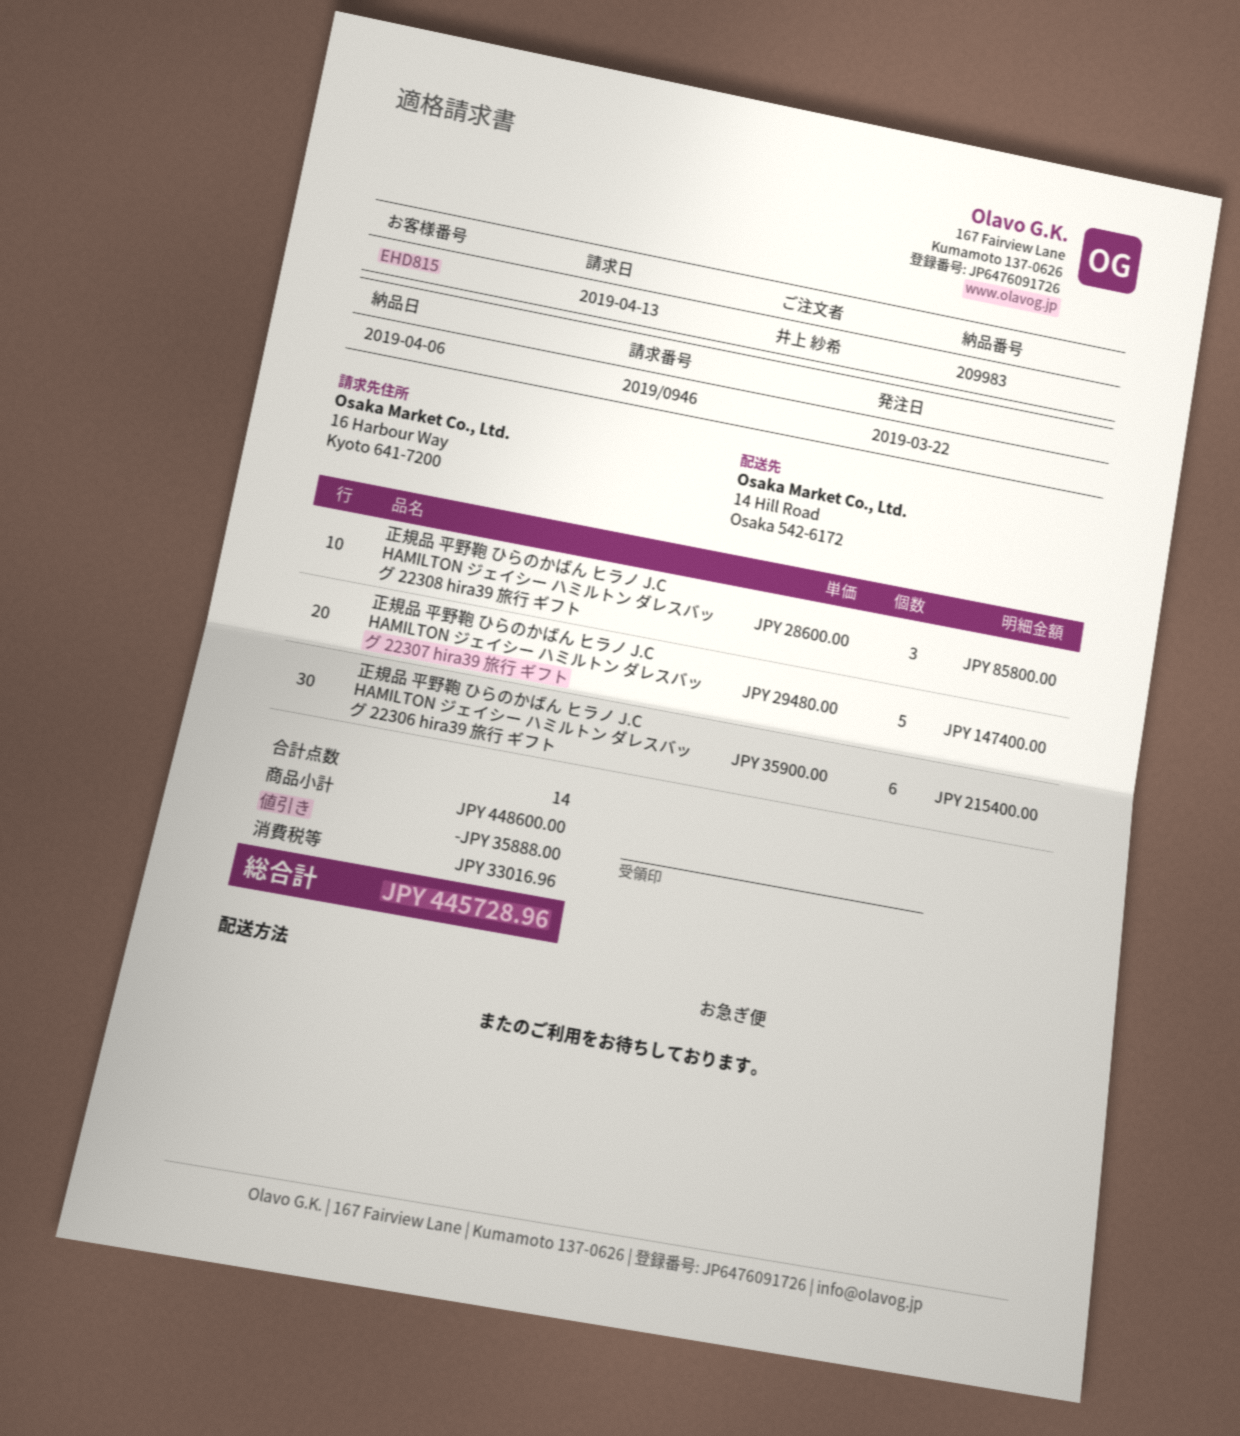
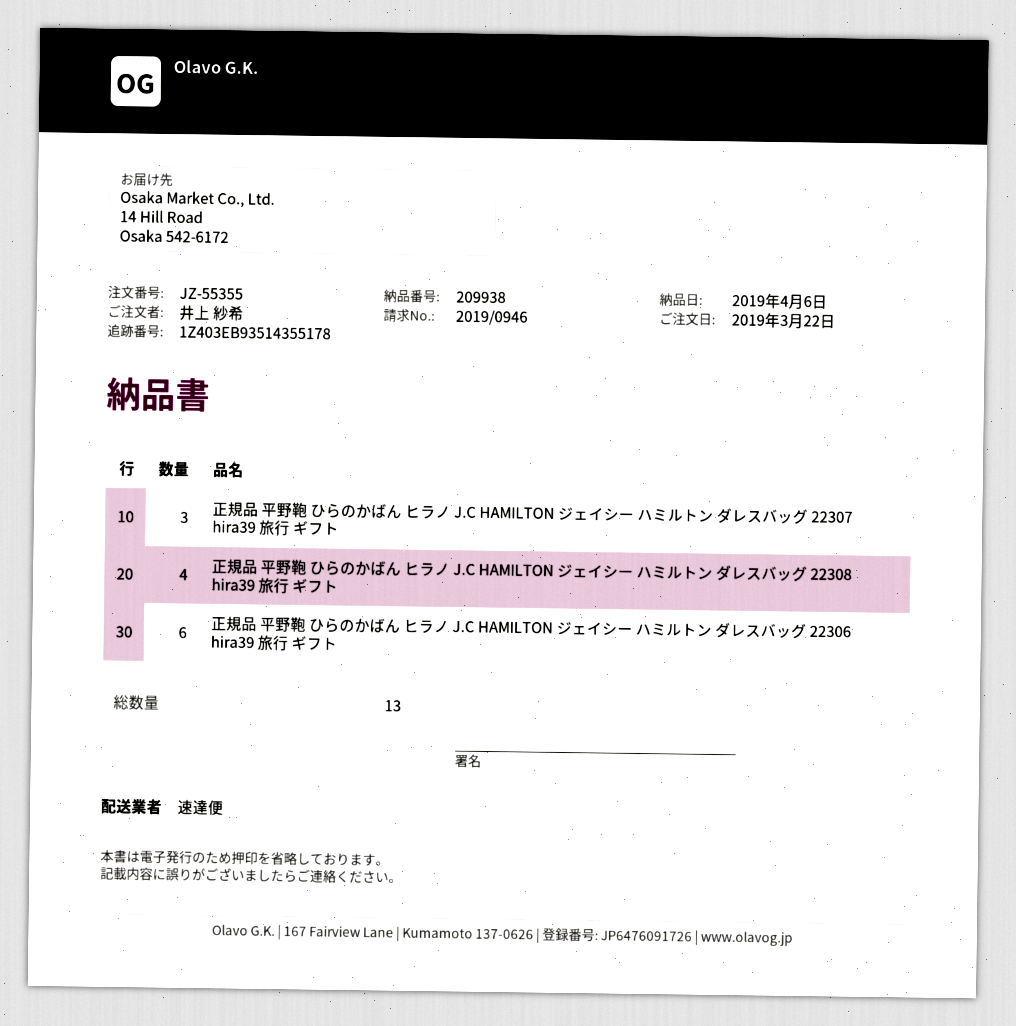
delivery note number: 209983 -> 209938
正規品 平野鞄 ひらのかばん ヒラノ J.C HAMILTON ジェイシー ハミルトン ダレスバッグ 22308 hira39 旅行 ギフト: 3 -> 4
正規品 平野鞄 ひらのかばん ヒラノ J.C HAMILTON ジェイシー ハミルトン ダレスバッグ 22307 hira39 旅行 ギフト: 5 -> 3
total quantity: 14 -> 13

